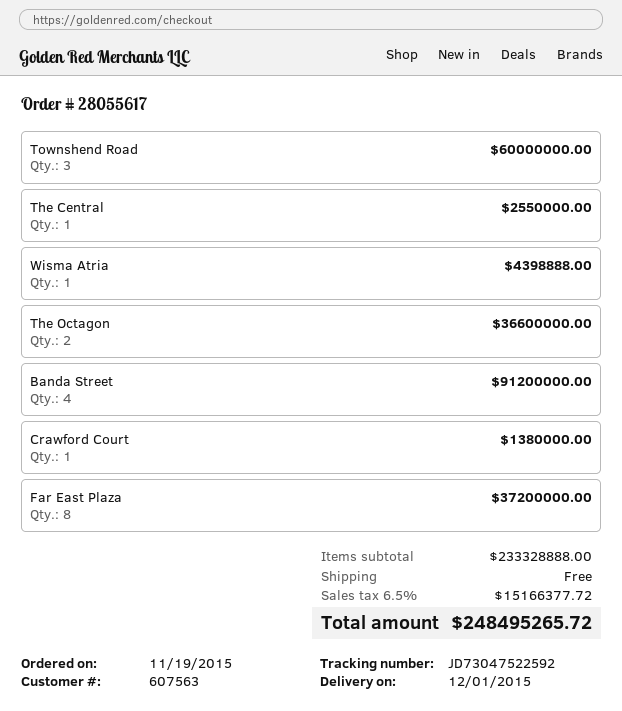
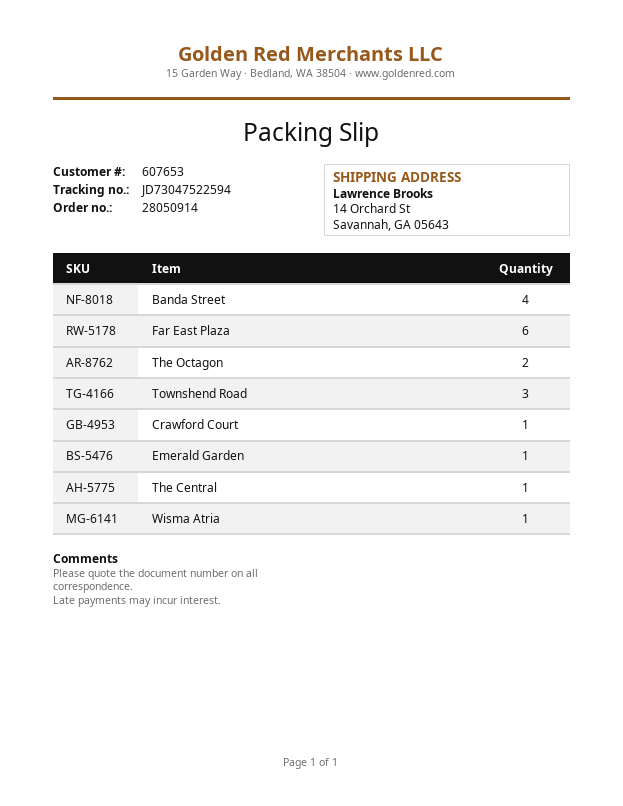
order number: 28055617 -> 28050914
customer number: 607563 -> 607653
tracking number: JD73047522592 -> JD73047522594
Far East Plaza: 8 -> 6
Emerald Garden: none -> 1

